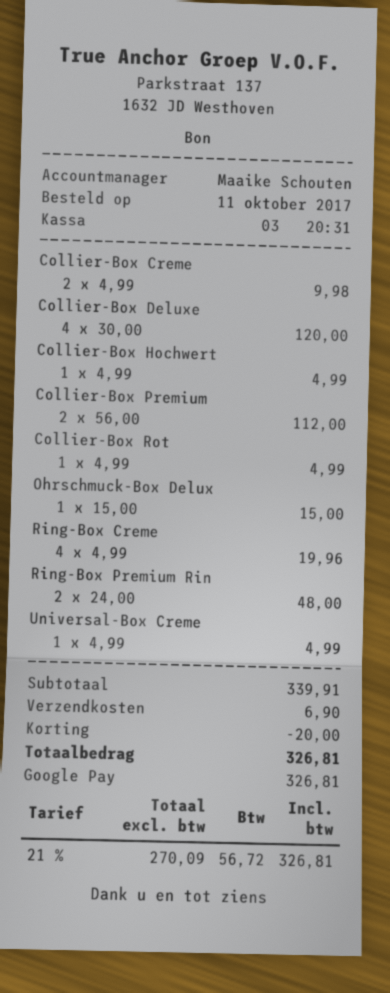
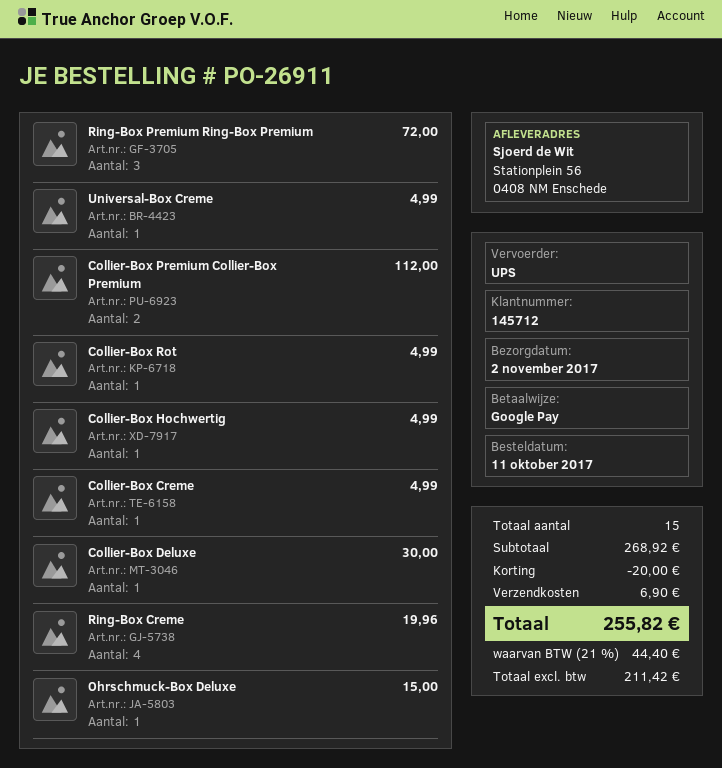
Collier-Box Creme: 2 for 9.98 -> 1 for 4.99
Collier-Box Deluxe: 4 for 120.00 -> 1 for 30.00
Ring-Box Premium Rin: 2 for 48.00 -> 3 for 72.00
subtotal: 339.91 -> 268.92
net: 270.09 -> 211.42
tax: 21% = 56.72 -> 21% = 44.40
total: 326.81 -> 255.82

